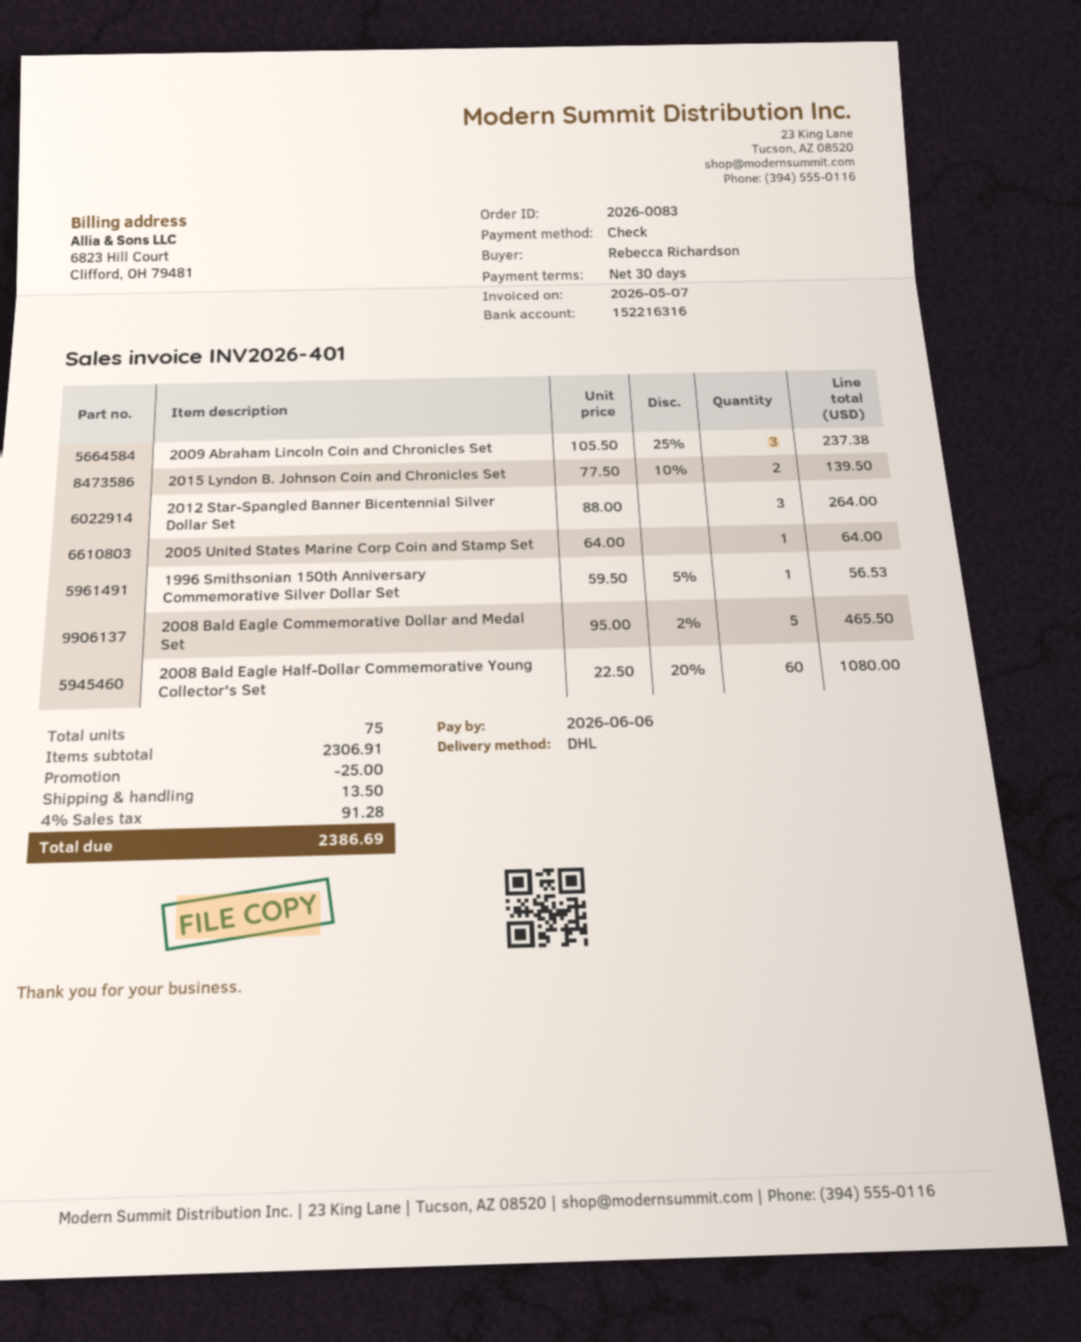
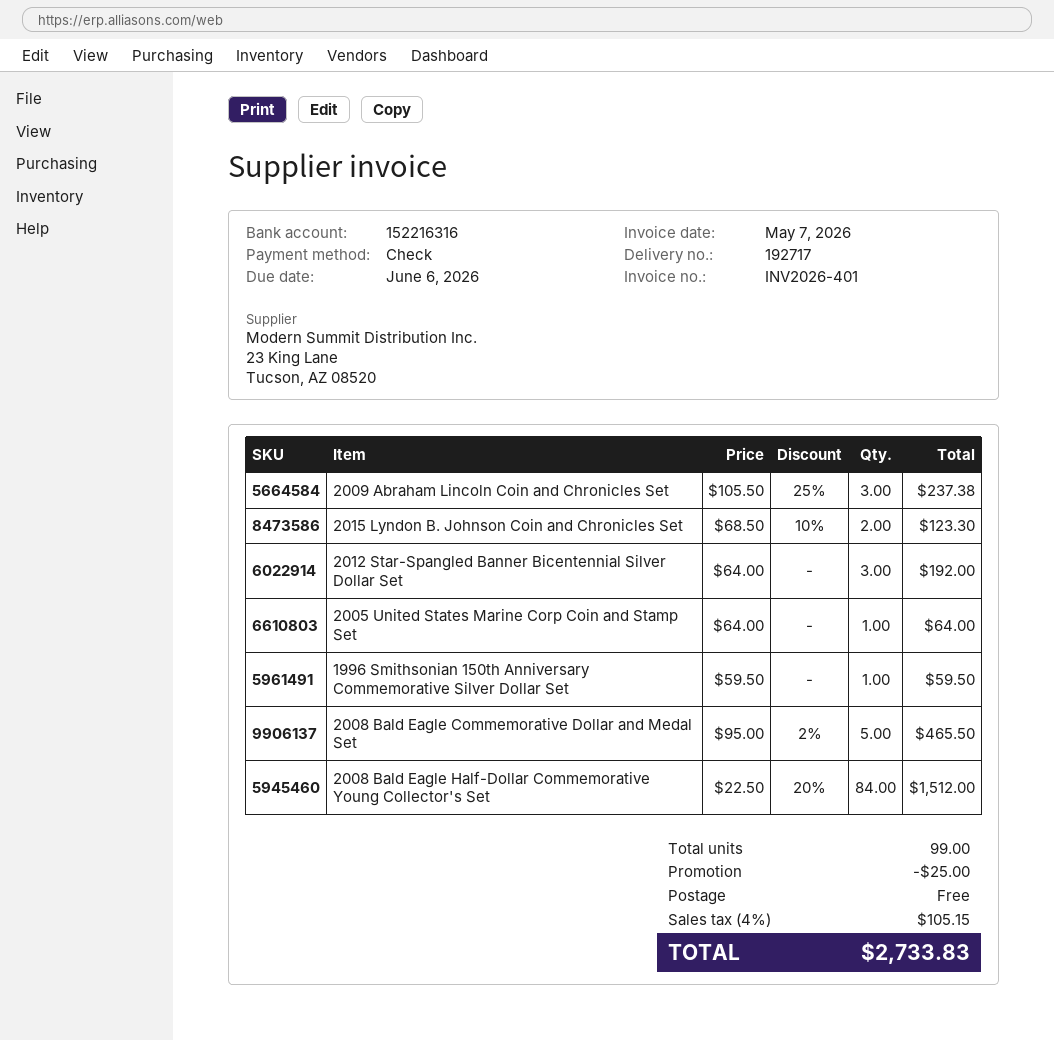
2015 Lyndon B. Johnson Coin and Chronicles Set: 2 x 77.50 - 10% = 139.50 -> 2 x 68.50 - 10% = 123.30
2012 Star-Spangled Banner Bicentennial Silver Dollar Set: 3 x 88.00 = 264.00 -> 3 x 64.00 = 192.00
1996 Smithsonian 150th Anniversary Commemorative Silver Dollar Set: 1 x 59.50 - 5% = 56.53 -> 1 x 59.50 = 59.50
2008 Bald Eagle Half-Dollar Commemorative Young Collector's Set: 60 x 22.50 - 20% = 1080.00 -> 84 x 22.50 - 20% = 1512.00
total quantity: 75 -> 99
shipping: 13.50 -> 0.00
tax: 4% = 91.28 -> 4% = 105.15
total: 2386.69 -> 2733.83

